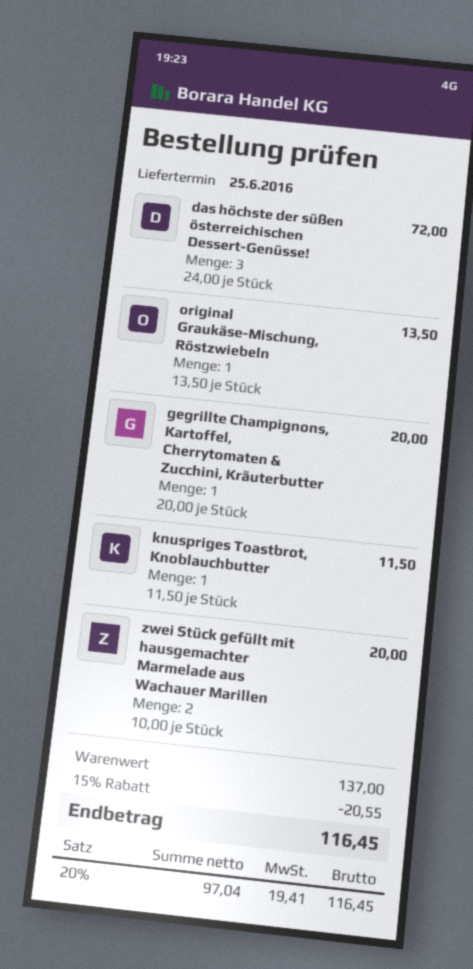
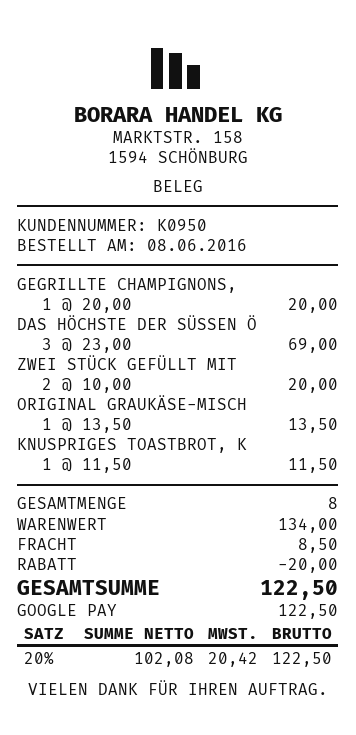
das höchste der süßen österreichischen Dessert-Genüsse!: 3 x 24.00 = 72.00 -> 3 x 23.00 = 69.00
subtotal: 137.00 -> 134.00
discount: 20.55 -> 20.00
shipping: none -> 8.50
net: 97.04 -> 102.08
tax: 20% = 19.41 -> 20% = 20.42
total: 116.45 -> 122.50

